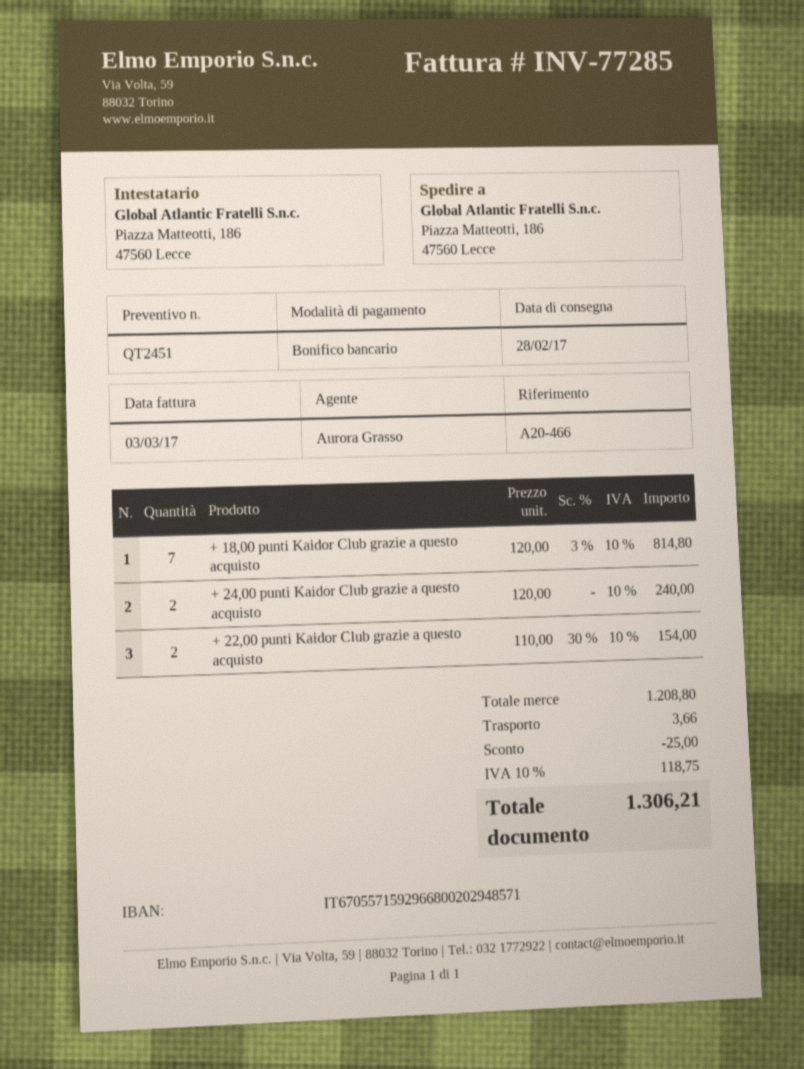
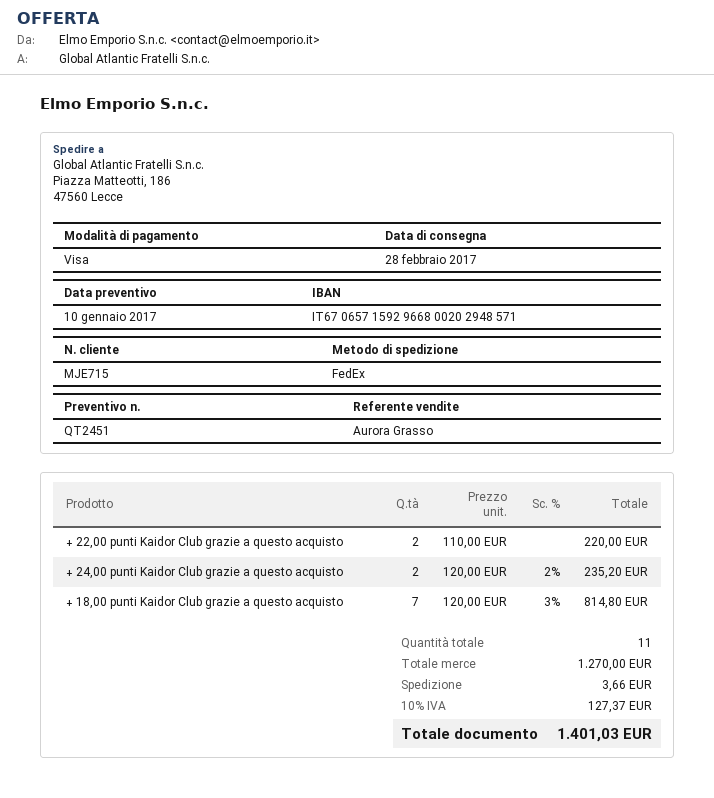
payment method: bank transfer -> Visa
bank account: IT6705571592966800202948571 -> IT6706571592966800202948571
+ 24,00 punti Kaidor Club grazie a questo acquisto: 2 x 120.00 = 240.00 -> 2 x 120.00 - 2% = 235.20
+ 22,00 punti Kaidor Club grazie a questo acquisto: 2 x 110.00 - 30% = 154.00 -> 2 x 110.00 = 220.00
subtotal: 1208.80 -> 1270.00
discount: 25.00 -> none
tax: 10% = 118.75 -> 10% = 127.37
total: 1306.21 -> 1401.03

